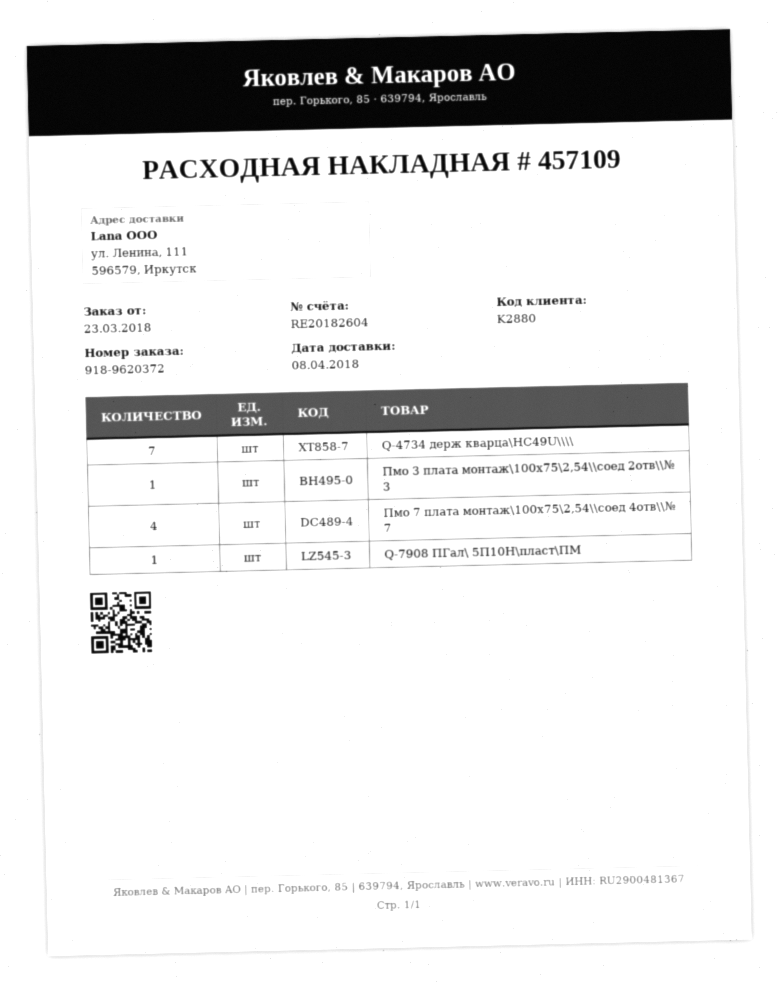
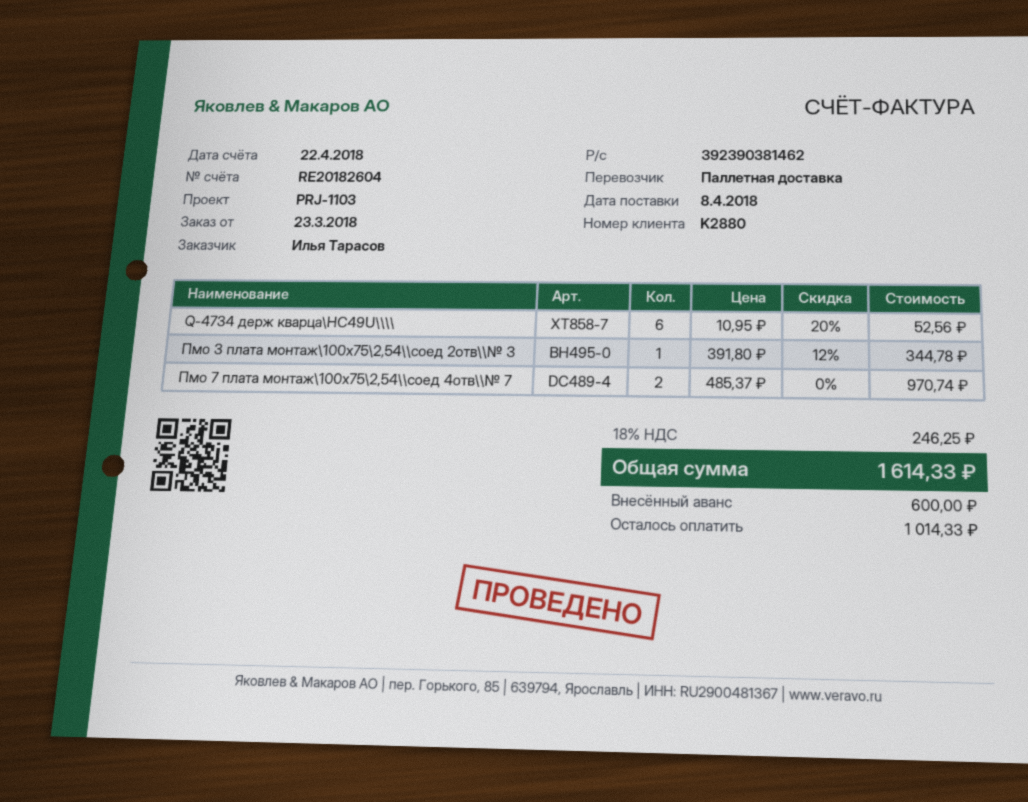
Q-4734 держ кварца\HC49U\\\\: 7 -> 6
Пмо 7 плата монтаж\100x75\2,54\\соед 4отв\\№ 7: 4 -> 2
Q-7908 ПГал\ 5П10Н\пласт\ПМ: 1 -> none

